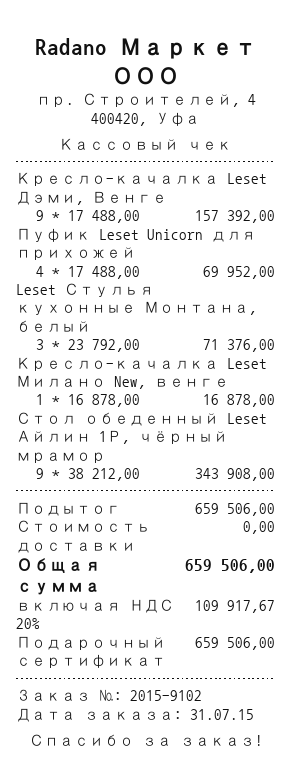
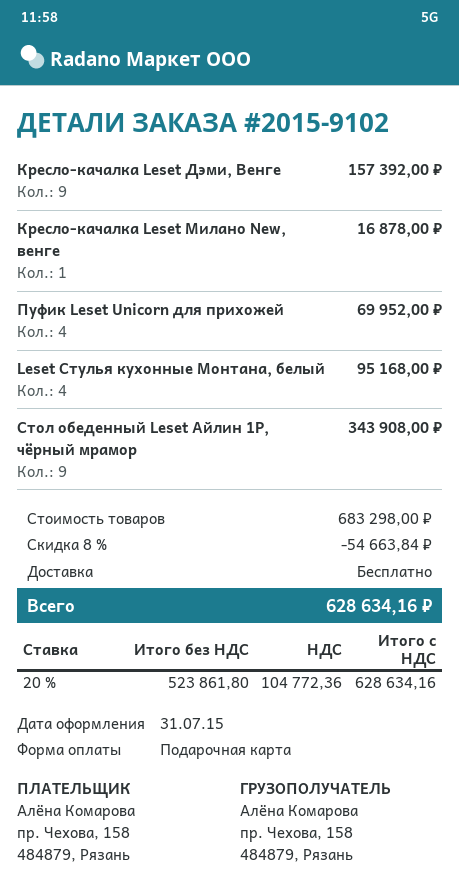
Leset Стулья кухонные Монтана, белый: 3 for 71376.00 -> 4 for 95168.00
subtotal: 659506.00 -> 683298.00
discount: none -> 8% = 54663.84
tax: 20% = 109917.67 -> 20% = 104772.36
total: 659506.00 -> 628634.16

